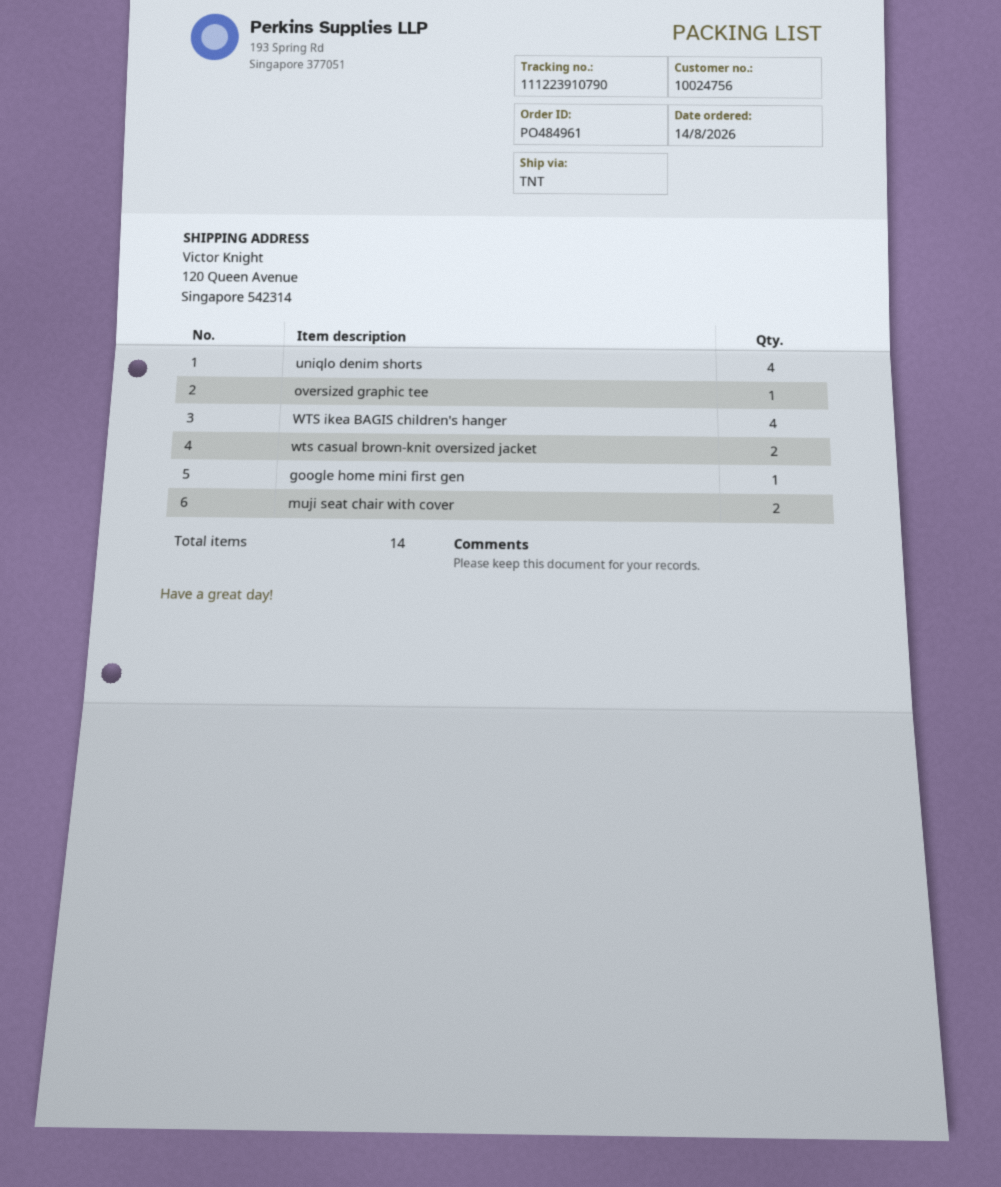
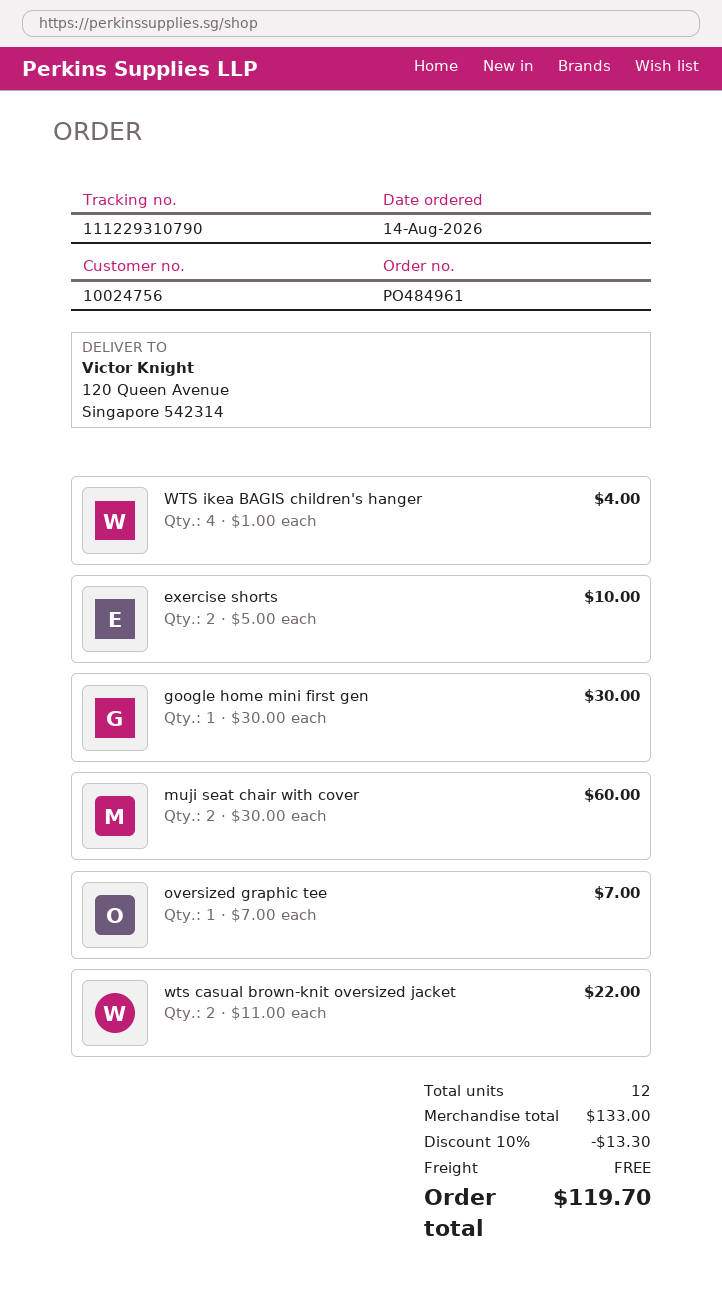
tracking number: 111223910790 -> 111229310790
uniqlo denim shorts: 4 -> none
exercise shorts: none -> 2
total quantity: 14 -> 12

